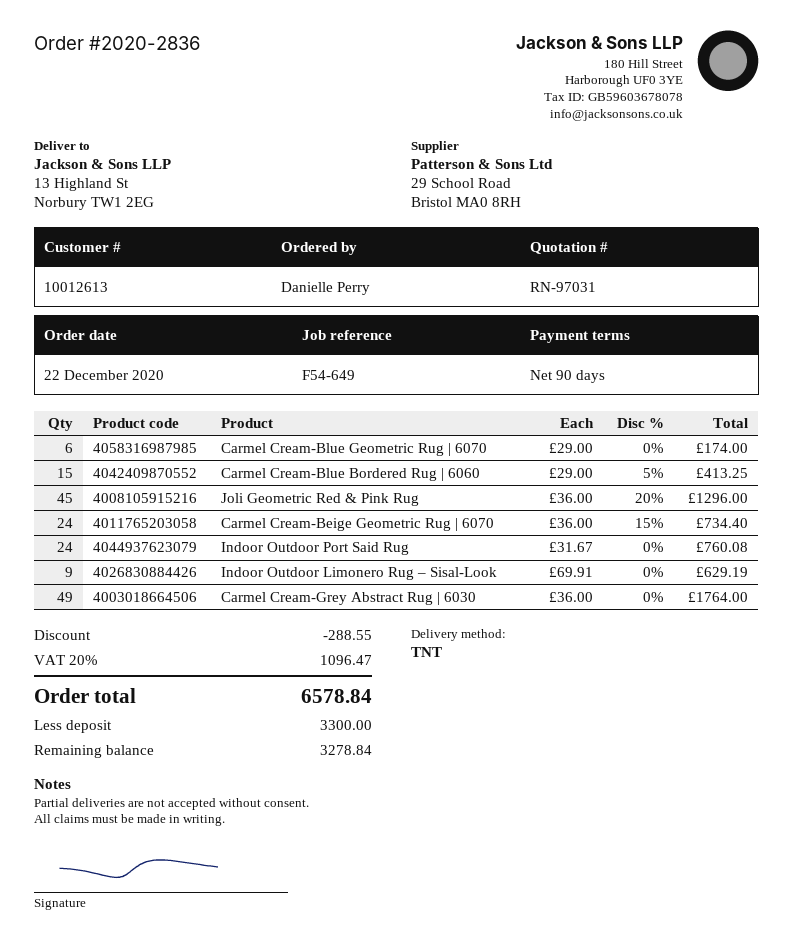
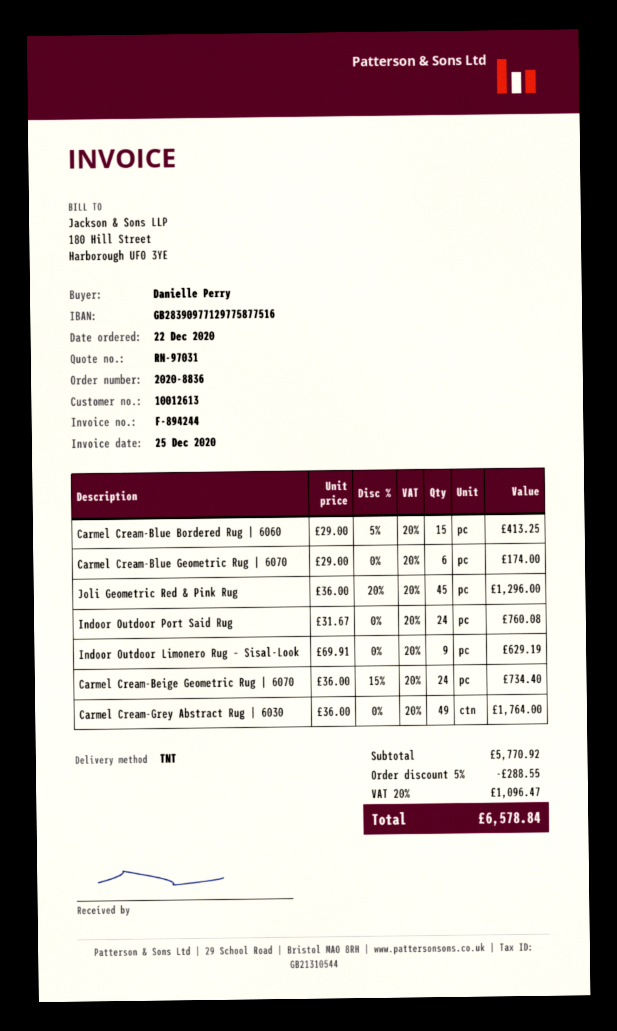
order number: 2020-2836 -> 2020-8836

